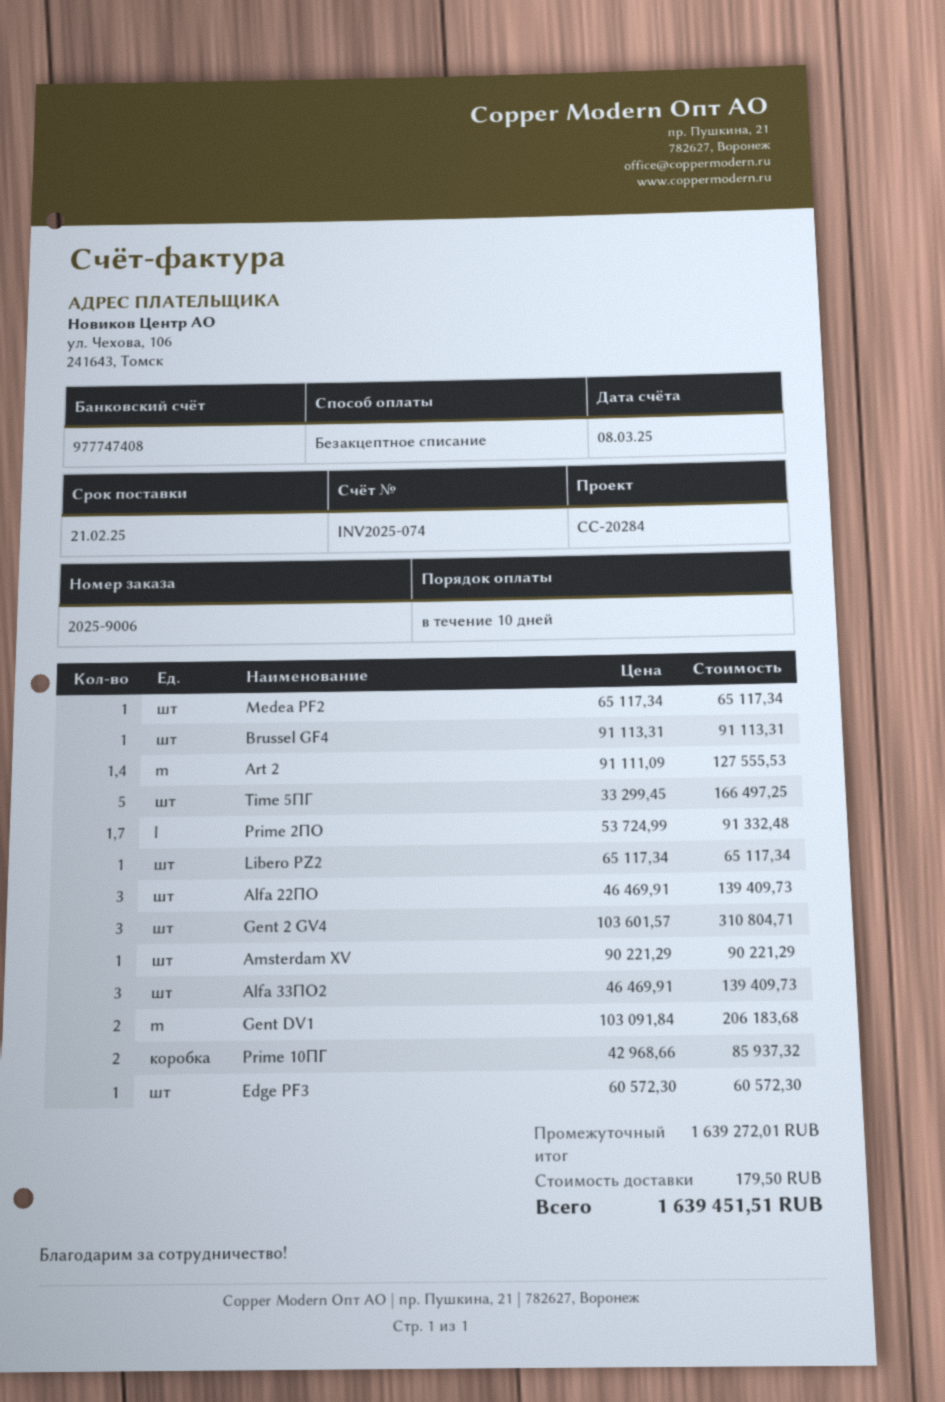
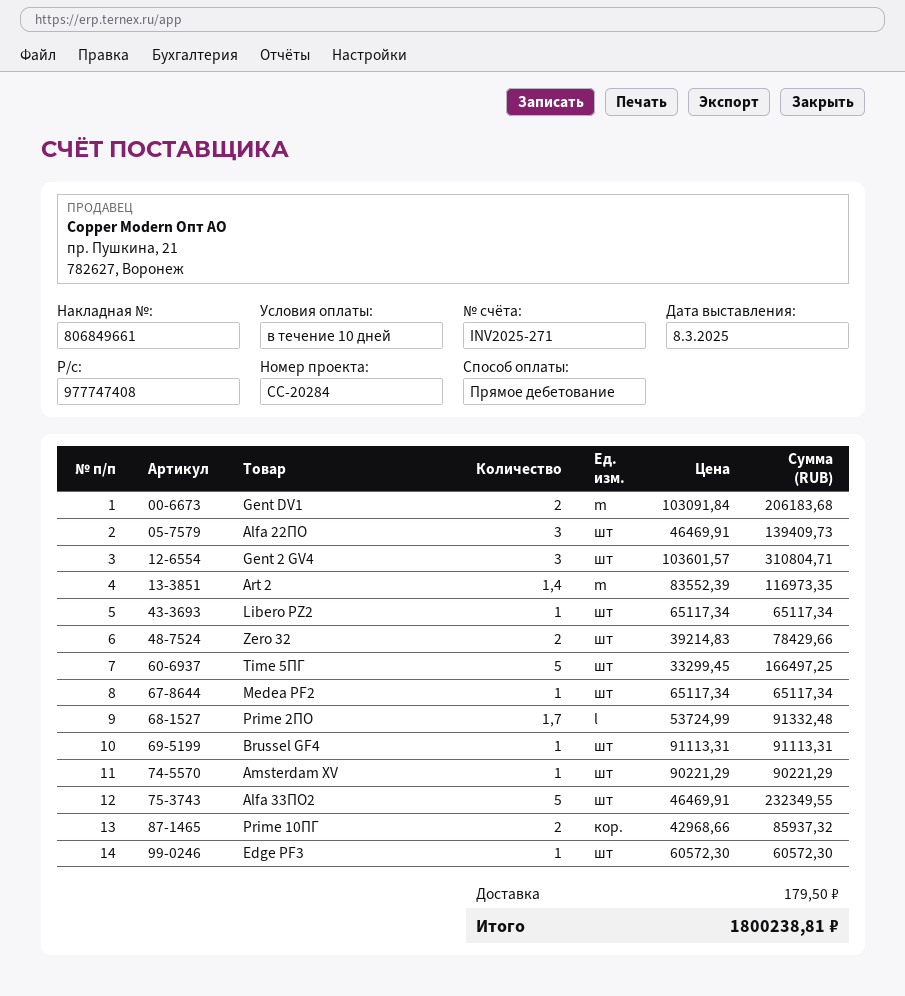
invoice number: INV2025-074 -> INV2025-271
Art 2: 1.4 x 91111.09 = 127555.53 -> 1.4 x 83552.39 = 116973.35
Alfa 33ПО2: 3 x 46469.91 = 139409.73 -> 5 x 46469.91 = 232349.55
Zero 32: none -> 2 x 39214.83 = 78429.66
total: 1639451.51 -> 1800238.81

